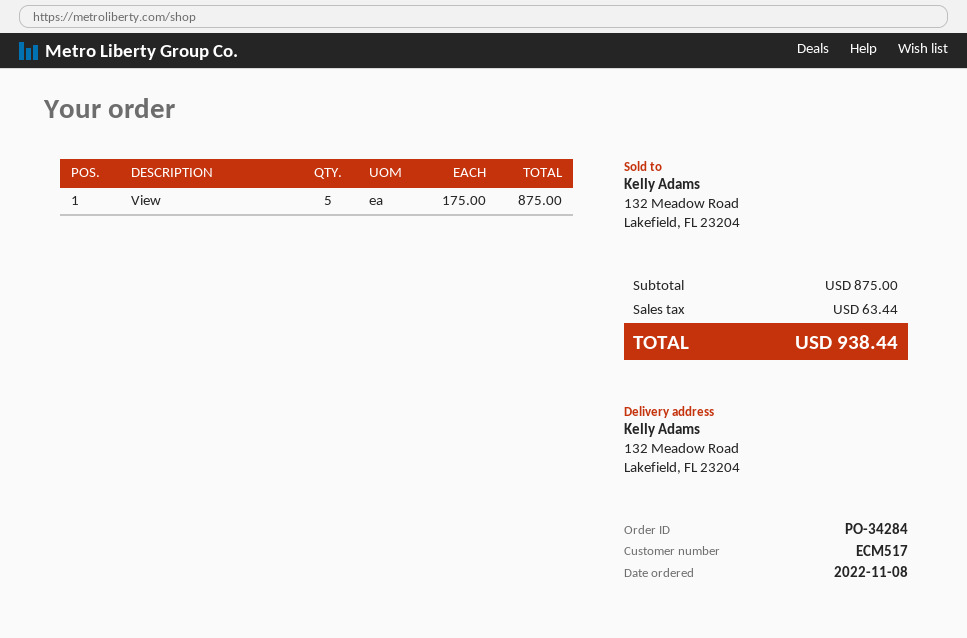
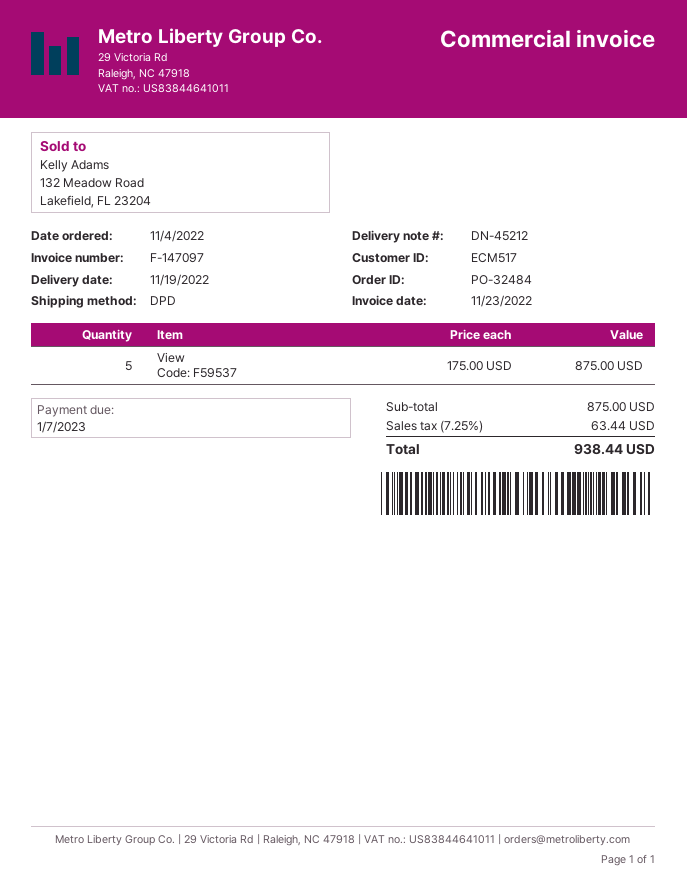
order number: PO-34284 -> PO-32484
order date: 2022-11-08 -> 2022-11-04

